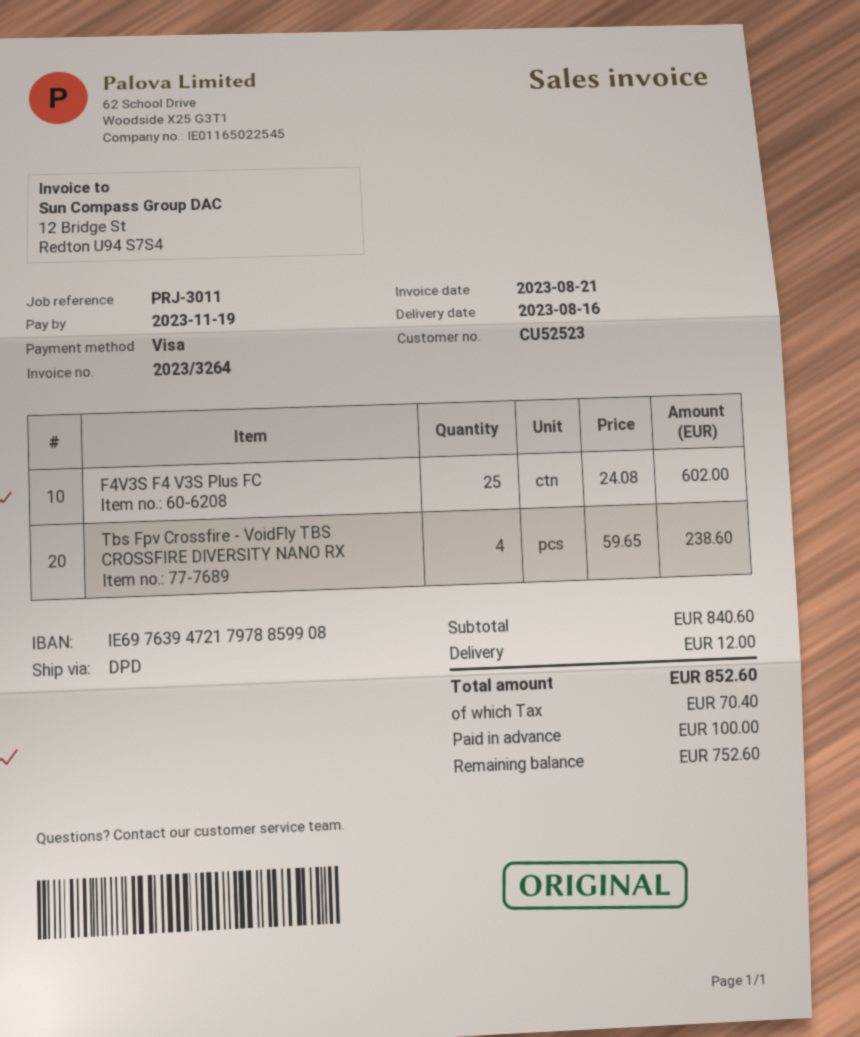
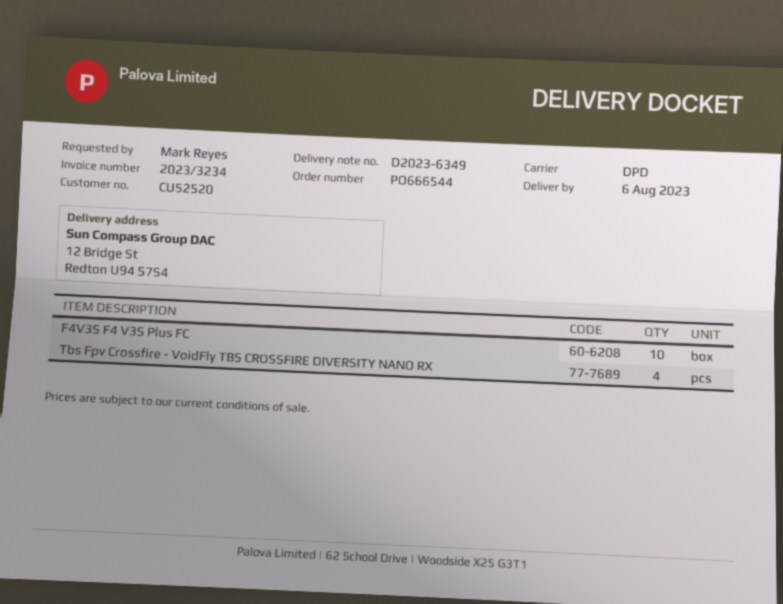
delivery date: 2023-08-16 -> 2023-08-06
invoice number: 2023/3264 -> 2023/3234
customer number: CU52523 -> CU52520
F4V3S F4 V3S Plus FC: 25 -> 10

